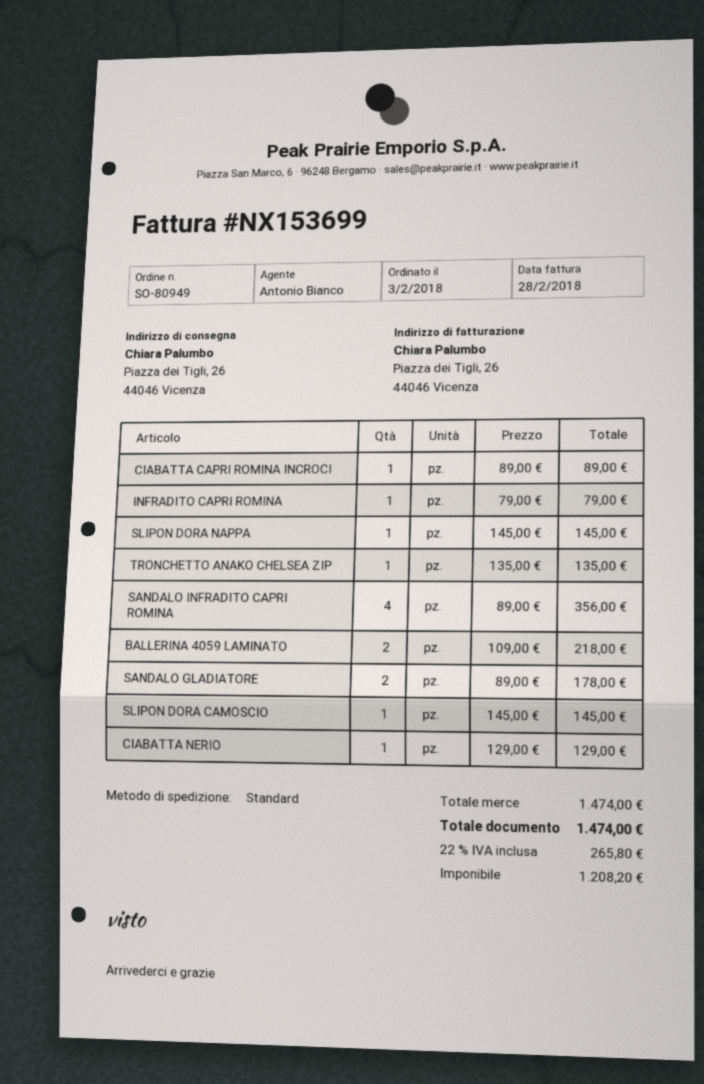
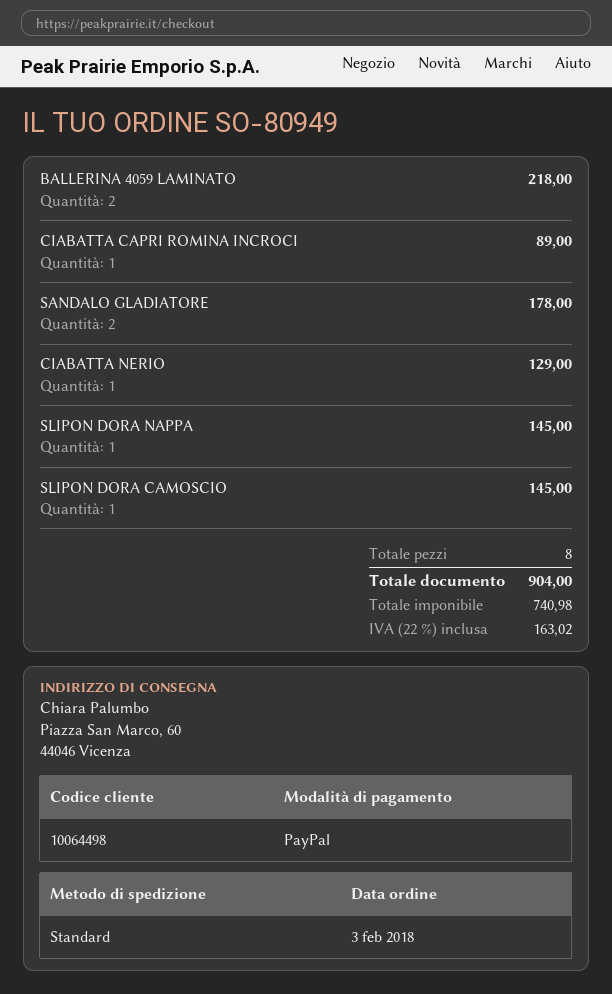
ship to: Piazza dei Tigli, 26, 44046 Vicenza -> Piazza San Marco, 60, 44046 Vicenza
INFRADITO CAPRI ROMINA: 1 for 79.00 -> none
TRONCHETTO ANAKO CHELSEA ZIP: 1 for 135.00 -> none
SANDALO INFRADITO CAPRI ROMINA: 4 for 356.00 -> none
net: 1208.20 -> 740.98
tax: 22% = 265.80 -> 22% = 163.02
total: 1474.00 -> 904.00

